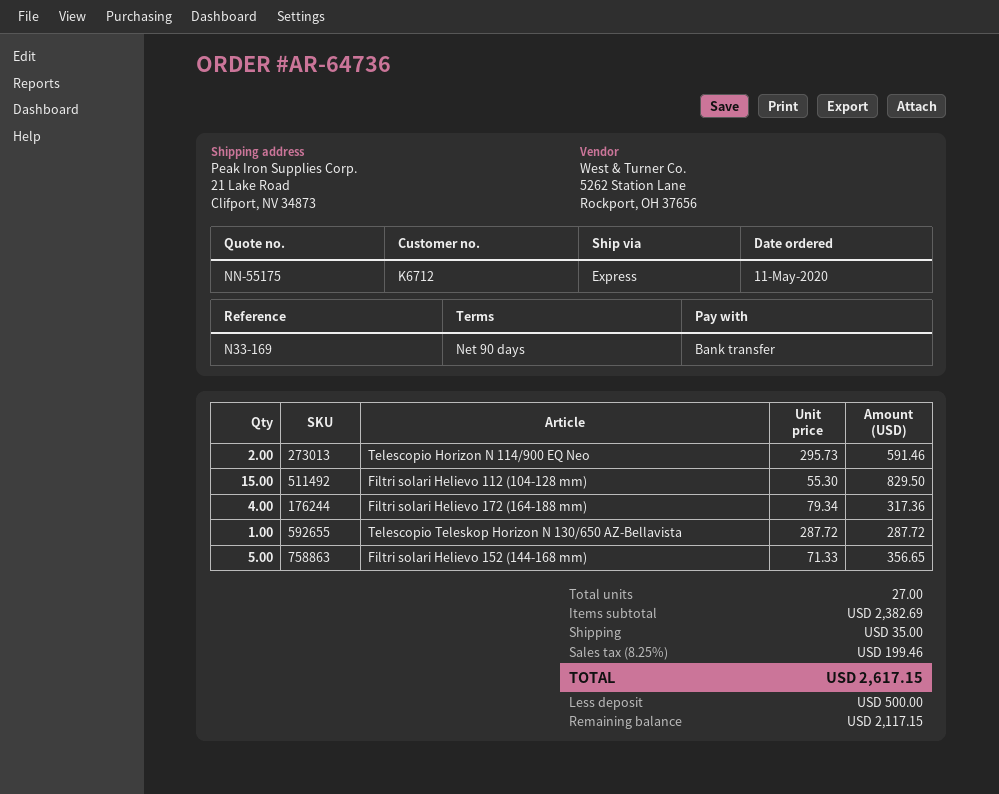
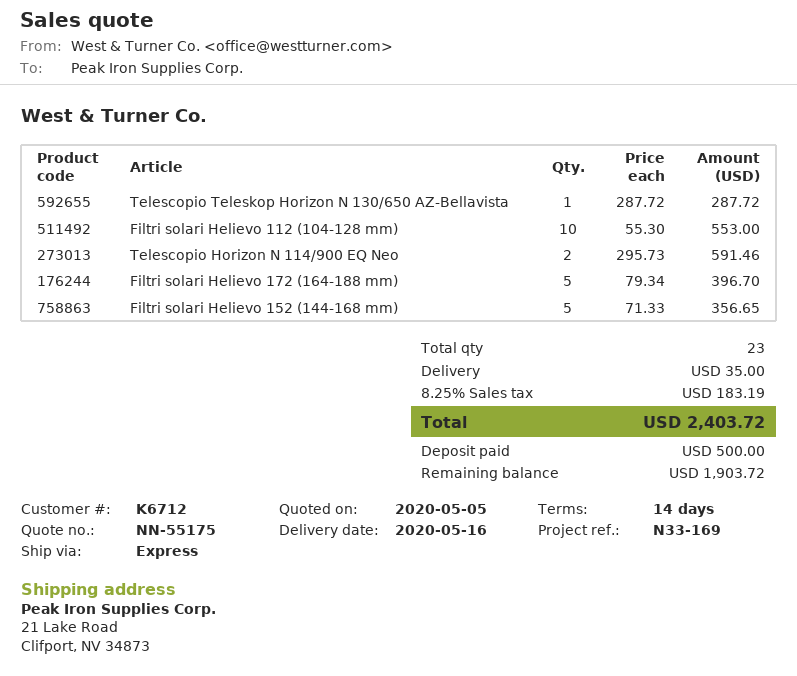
payment terms: 90 days -> 14 days
Filtri solari Helievo 112 (104-128 mm): 15 x 55.30 = 829.50 -> 10 x 55.30 = 553.00
Filtri solari Helievo 172 (164-188 mm): 4 x 79.34 = 317.36 -> 5 x 79.34 = 396.70
total quantity: 27 -> 23
tax: 8.25% = 199.46 -> 8.25% = 183.19
total: 2617.15 -> 2403.72
balance: 2117.15 -> 1903.72

